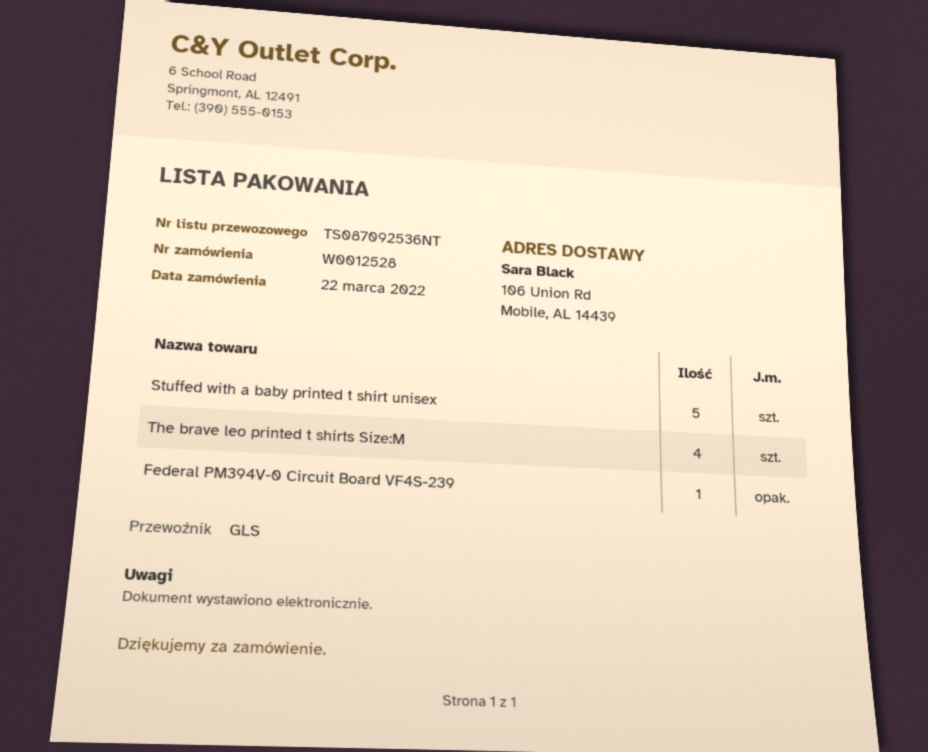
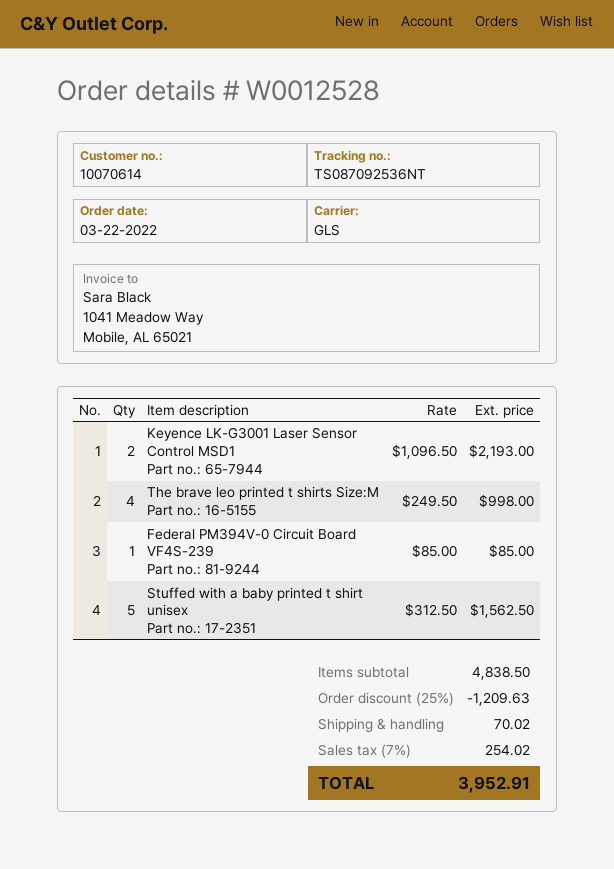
Keyence LK-G3001 Laser Sensor Control MSD1: none -> 2

